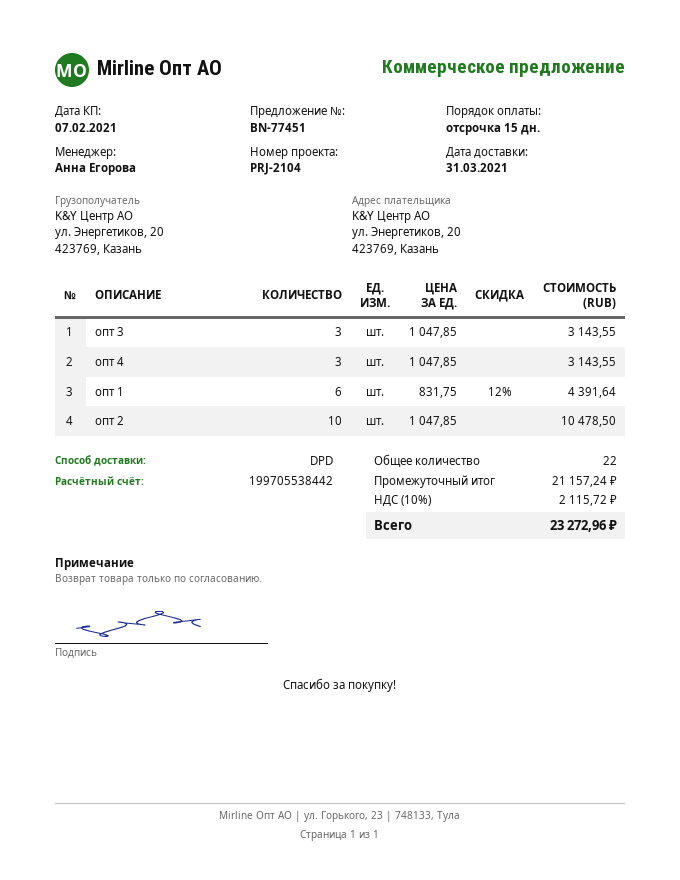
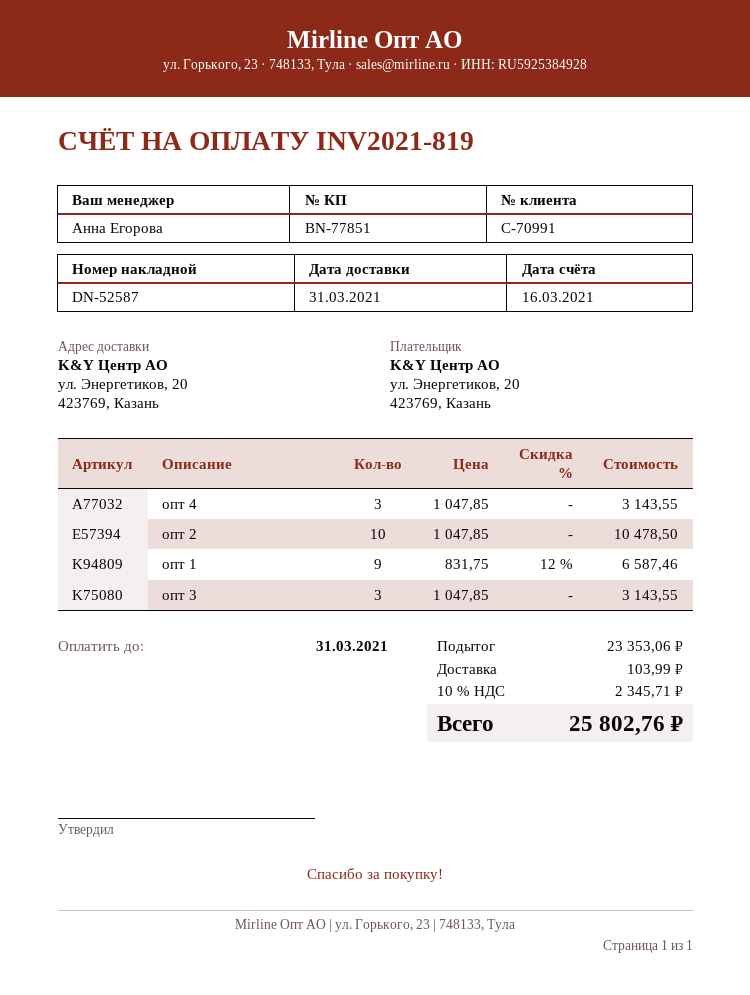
quote number: BN-77451 -> BN-77851
опт 1: 6 x 831.75 - 12% = 4391.64 -> 9 x 831.75 - 12% = 6587.46
subtotal: 21157.24 -> 23353.06
shipping: none -> 103.99
tax: 10% = 2115.72 -> 10% = 2345.71
total: 23272.96 -> 25802.76

